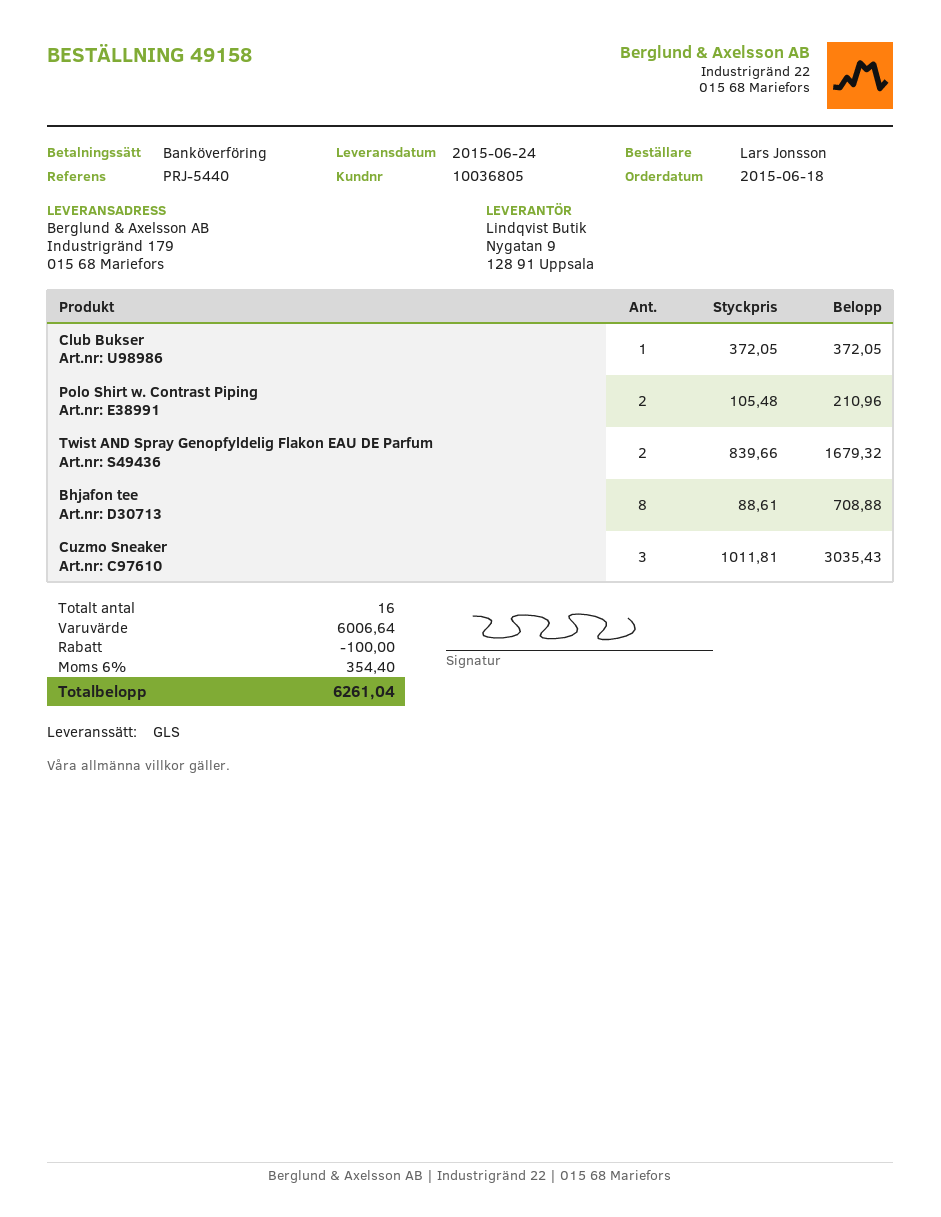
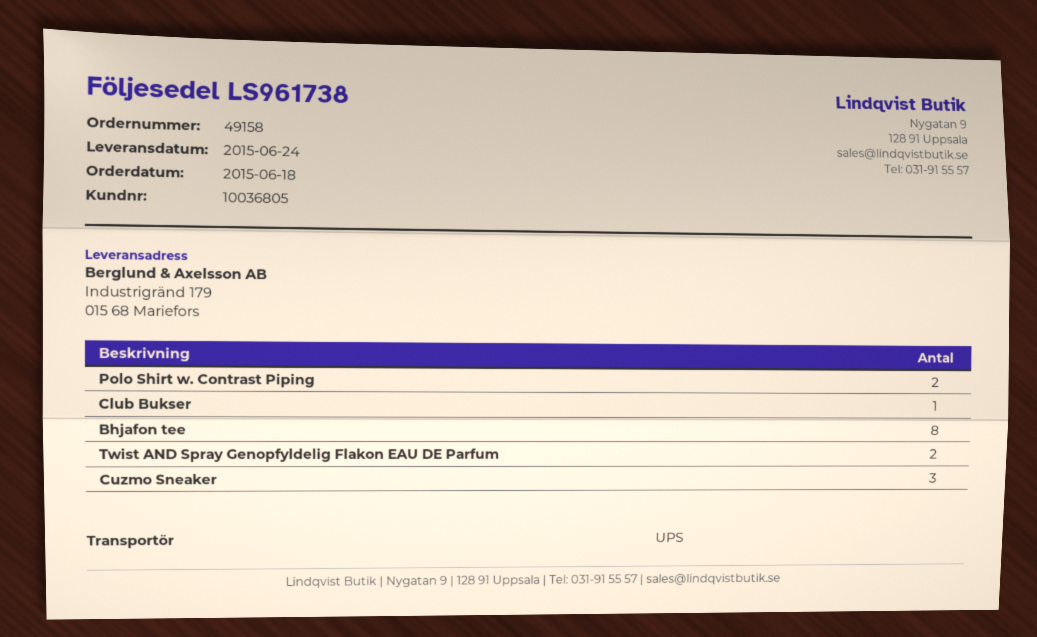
shipping method: GLS -> UPS

